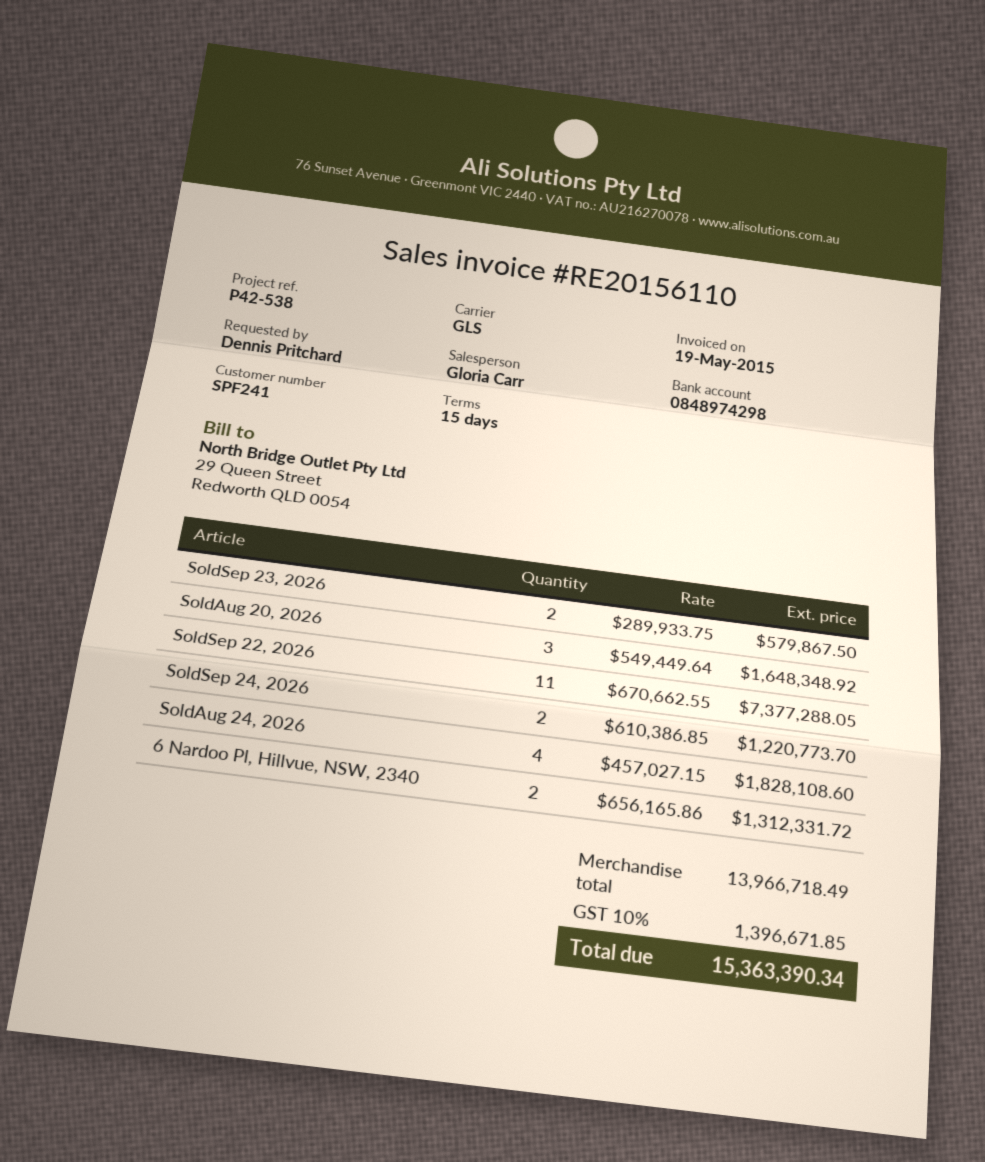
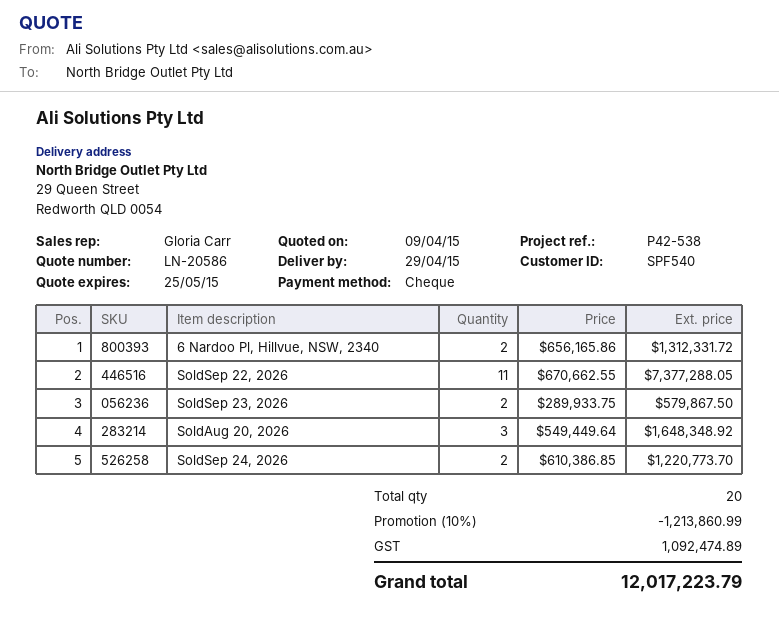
customer number: SPF241 -> SPF540
SoldAug 24, 2026: 4 x 457027.15 = 1828108.60 -> none
discount: none -> 10% = 1213860.99
tax: 1396671.85 -> 1092474.89
total: 15363390.34 -> 12017223.79

